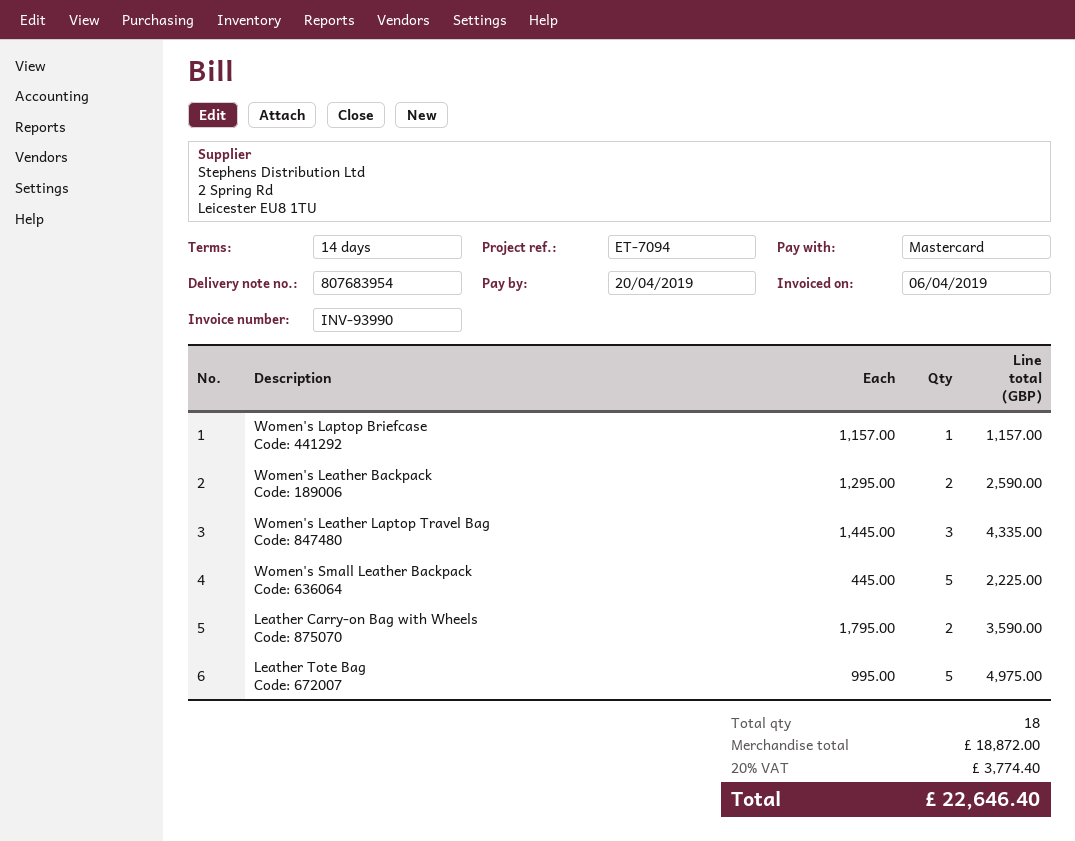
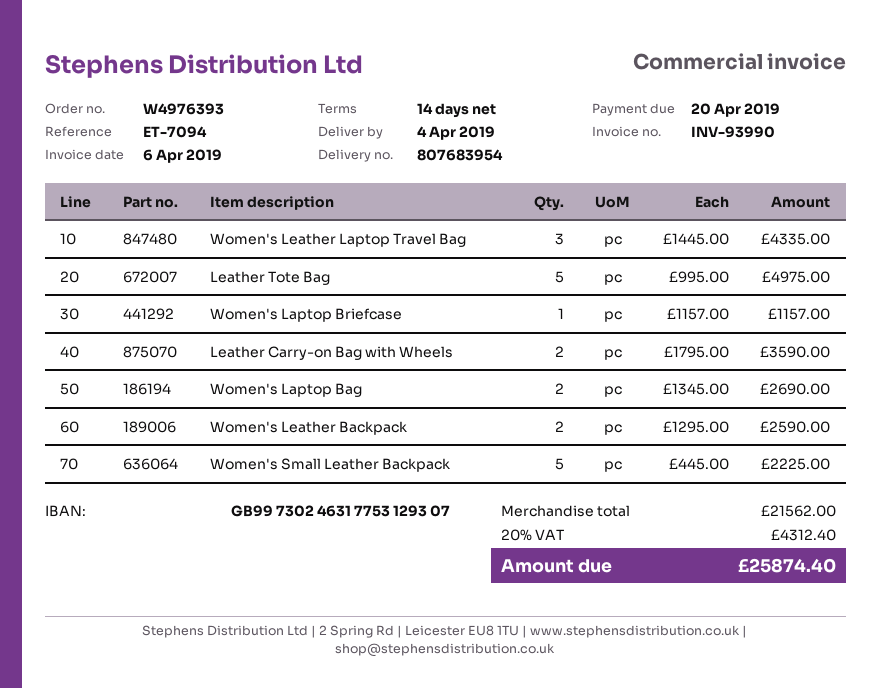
Women's Laptop Bag: none -> 2 x 1345.00 = 2690.00
subtotal: 18872.00 -> 21562.00
tax: 20% = 3774.40 -> 20% = 4312.40
total: 22646.40 -> 25874.40

